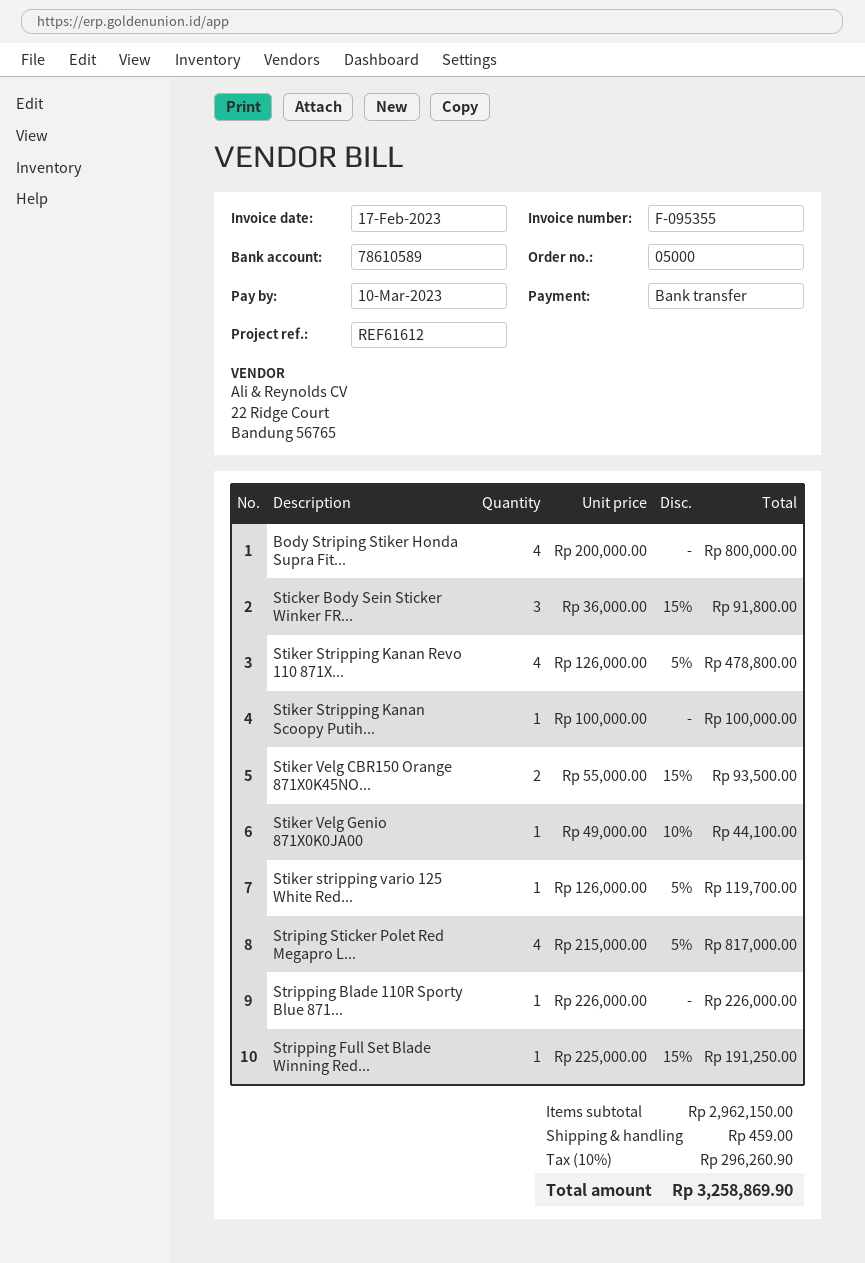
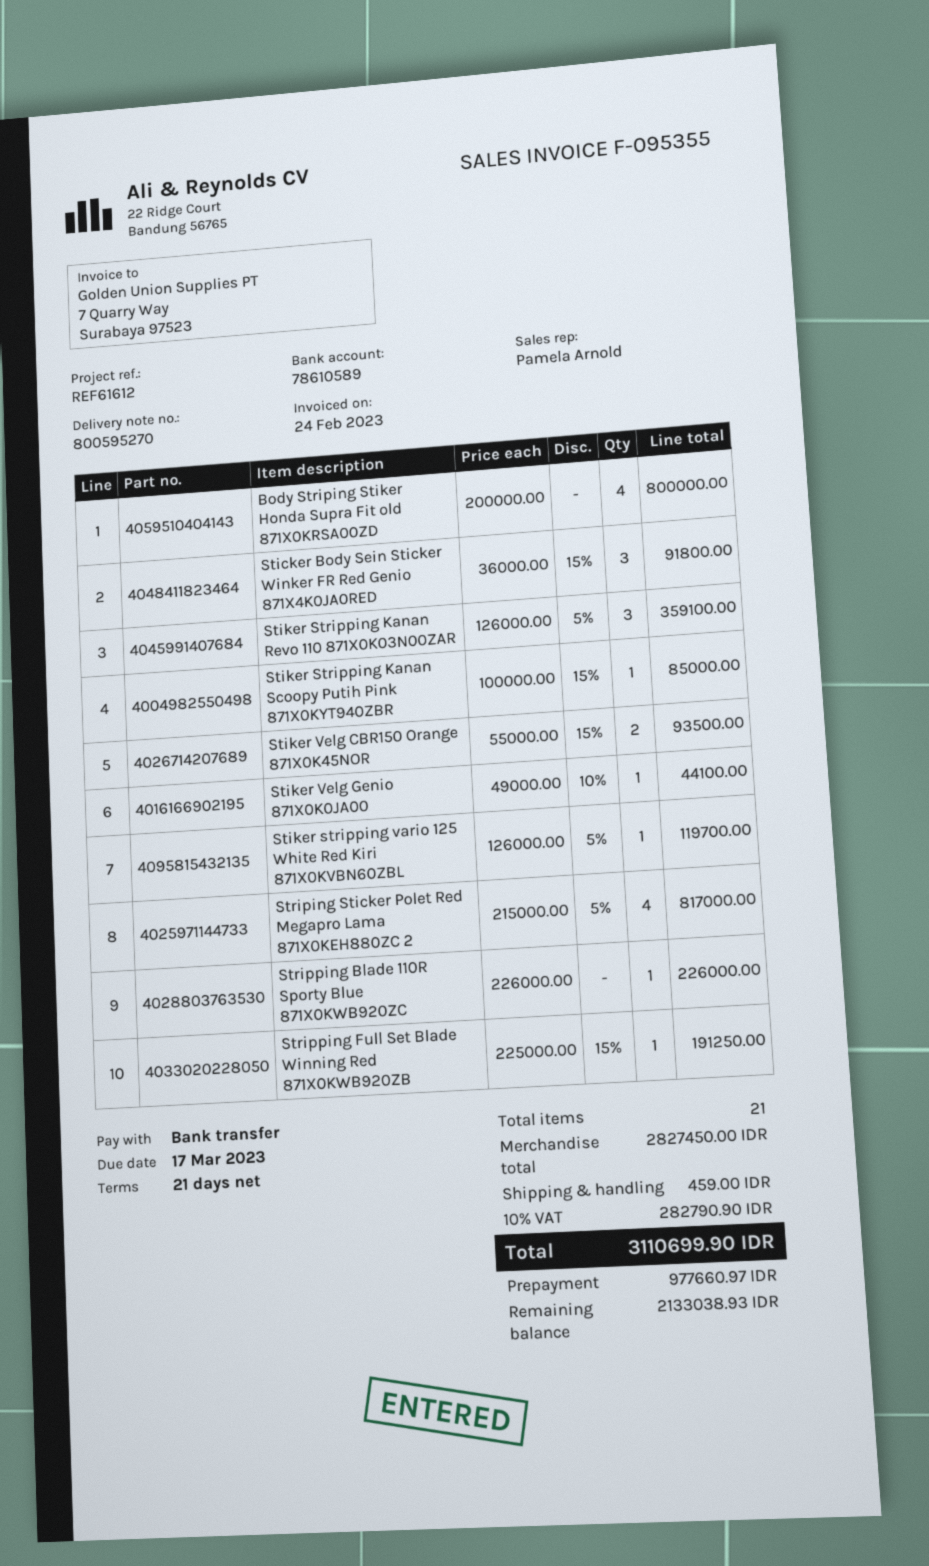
invoice date: 2023-02-17 -> 2023-02-24
due date: 2023-03-10 -> 2023-03-17
Stiker Stripping Kanan Revo 110 871X...: 4 x 126000.00 - 5% = 478800.00 -> 3 x 126000.00 - 5% = 359100.00
Stiker Stripping Kanan Scoopy Putih...: 1 x 100000.00 = 100000.00 -> 1 x 100000.00 - 15% = 85000.00
subtotal: 2962150.00 -> 2827450.00
tax: 10% = 296260.90 -> 10% = 282790.90
total: 3258869.90 -> 3110699.90

